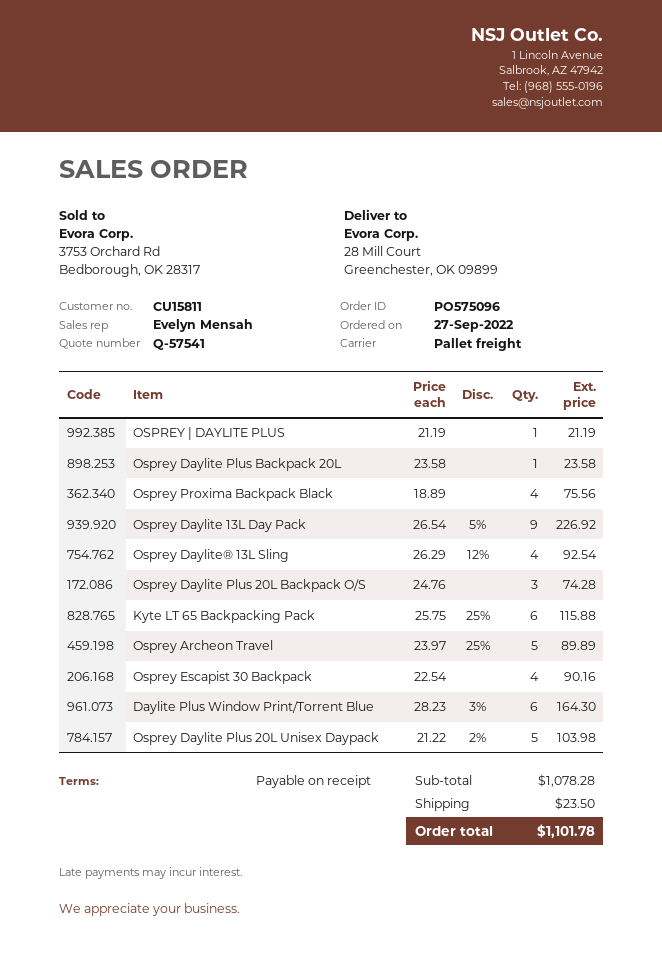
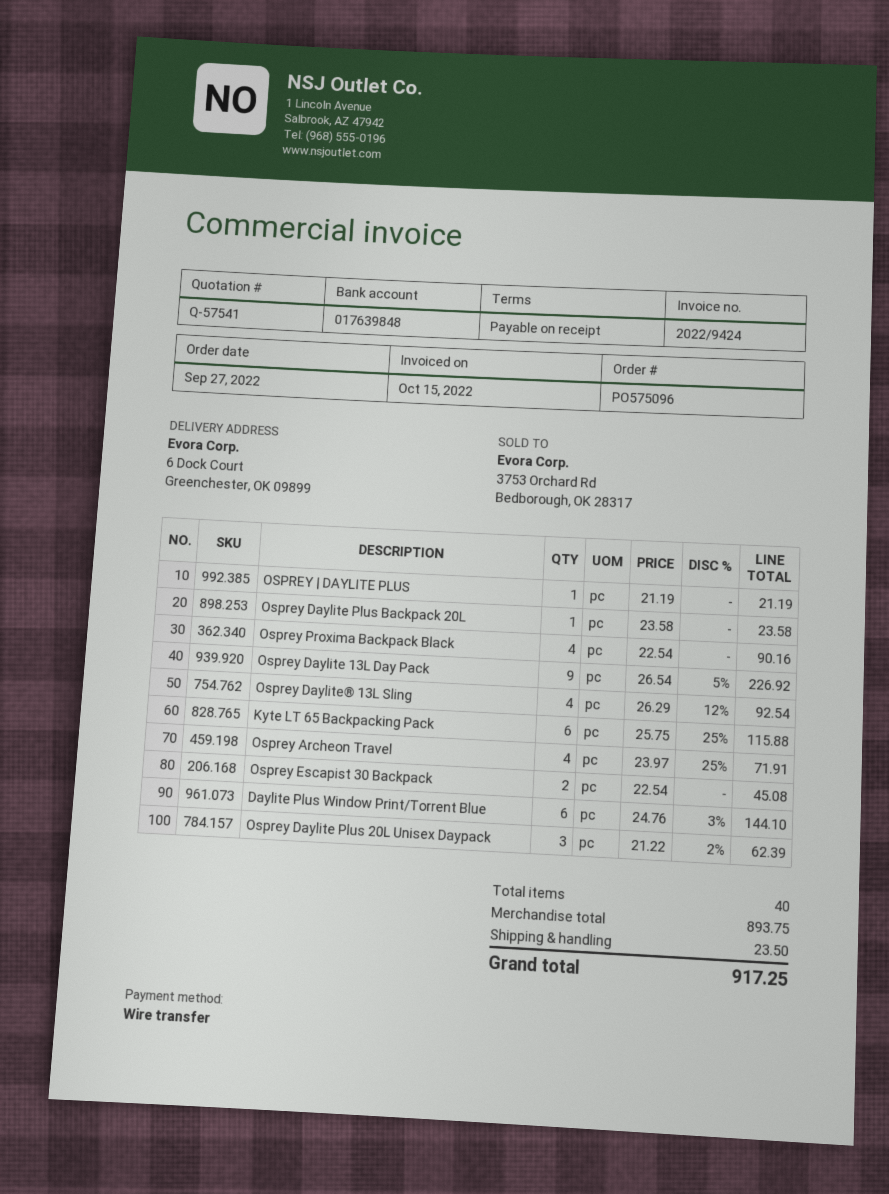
ship to: 28 Mill Court, Greenchester, OK 09899 -> 6 Dock Court, Greenchester, OK 09899
Osprey Proxima Backpack Black: 4 x 18.89 = 75.56 -> 4 x 22.54 = 90.16
Osprey Daylite Plus 20L Backpack O/S: 3 x 24.76 = 74.28 -> none
Osprey Archeon Travel: 5 x 23.97 - 25% = 89.89 -> 4 x 23.97 - 25% = 71.91
Osprey Escapist 30 Backpack: 4 x 22.54 = 90.16 -> 2 x 22.54 = 45.08
Daylite Plus Window Print/Torrent Blue: 6 x 28.23 - 3% = 164.30 -> 6 x 24.76 - 3% = 144.10
Osprey Daylite Plus 20L Unisex Daypack: 5 x 21.22 - 2% = 103.98 -> 3 x 21.22 - 2% = 62.39
subtotal: 1078.28 -> 893.75
total: 1101.78 -> 917.25

